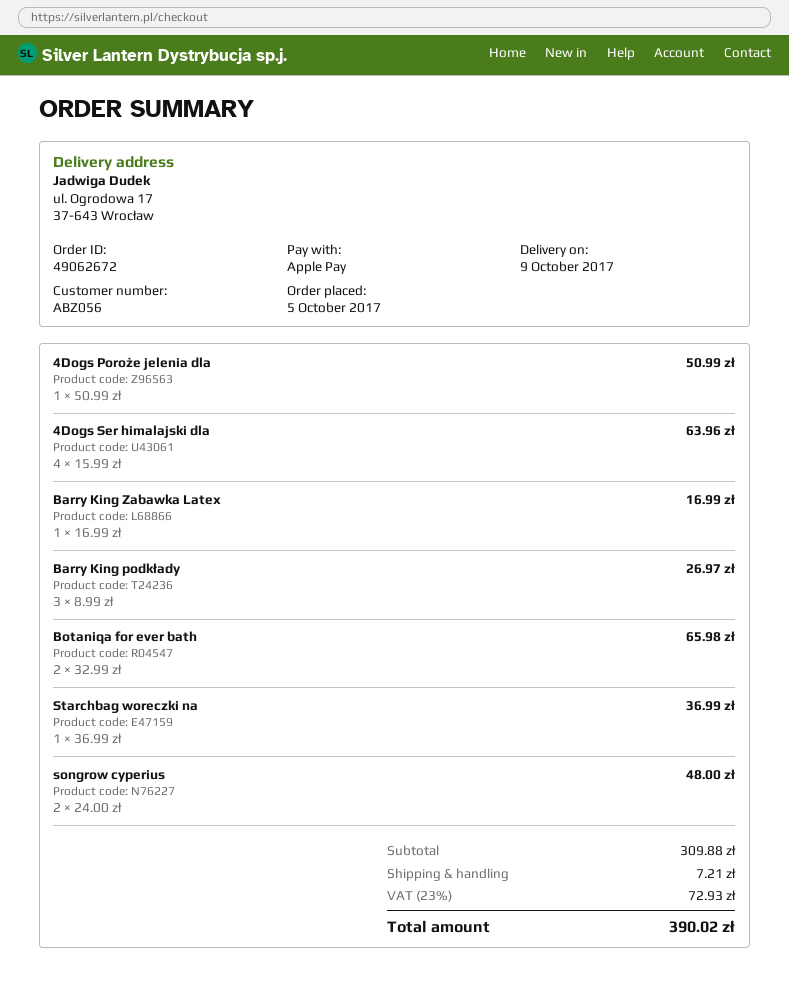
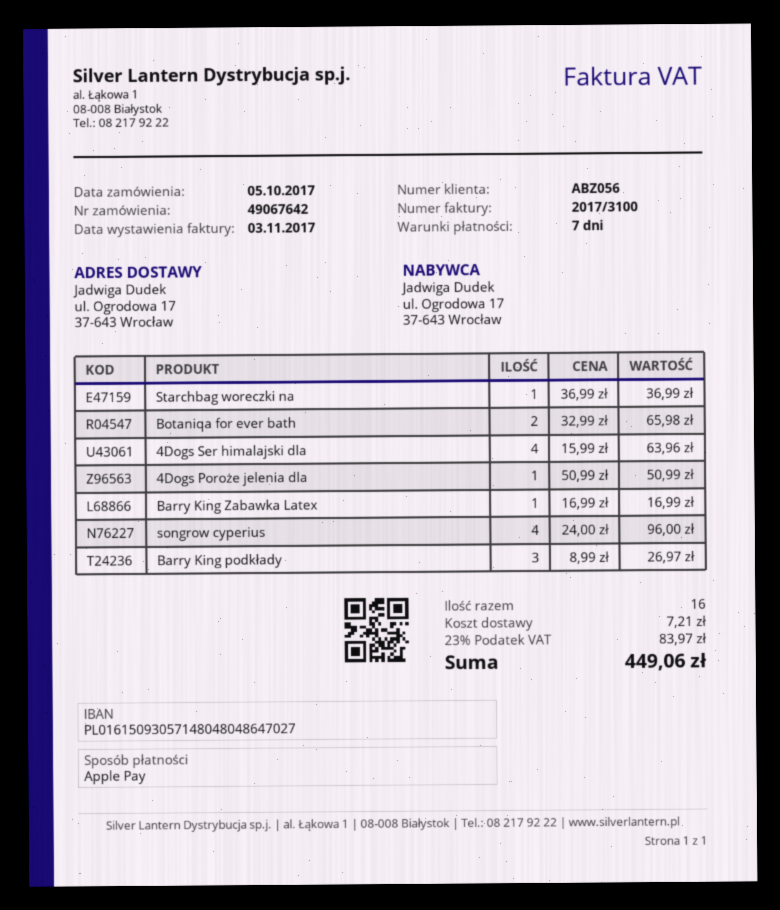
order number: 49062672 -> 49067642
songrow cyperius: 2 x 24.00 = 48.00 -> 4 x 24.00 = 96.00
tax: 23% = 72.93 -> 23% = 83.97
total: 390.02 -> 449.06

